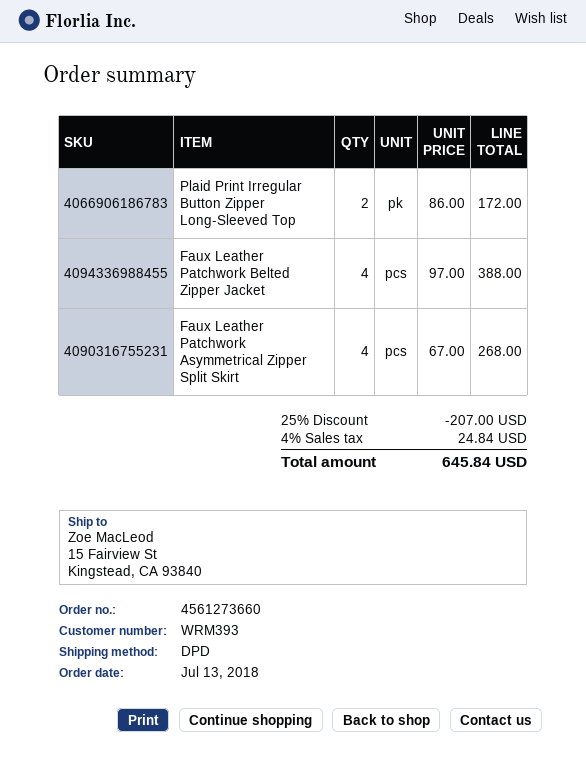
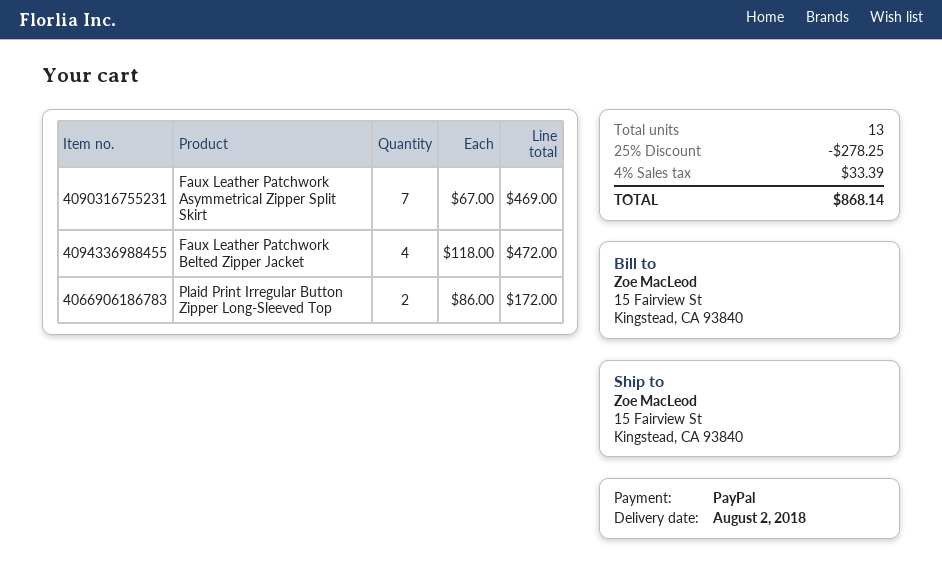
Faux Leather Patchwork Belted Zipper Jacket: 4 x 97.00 = 388.00 -> 4 x 118.00 = 472.00
Faux Leather Patchwork Asymmetrical Zipper Split Skirt: 4 x 67.00 = 268.00 -> 7 x 67.00 = 469.00
discount: 25% = 207.00 -> 25% = 278.25
tax: 4% = 24.84 -> 4% = 33.39
total: 645.84 -> 868.14

